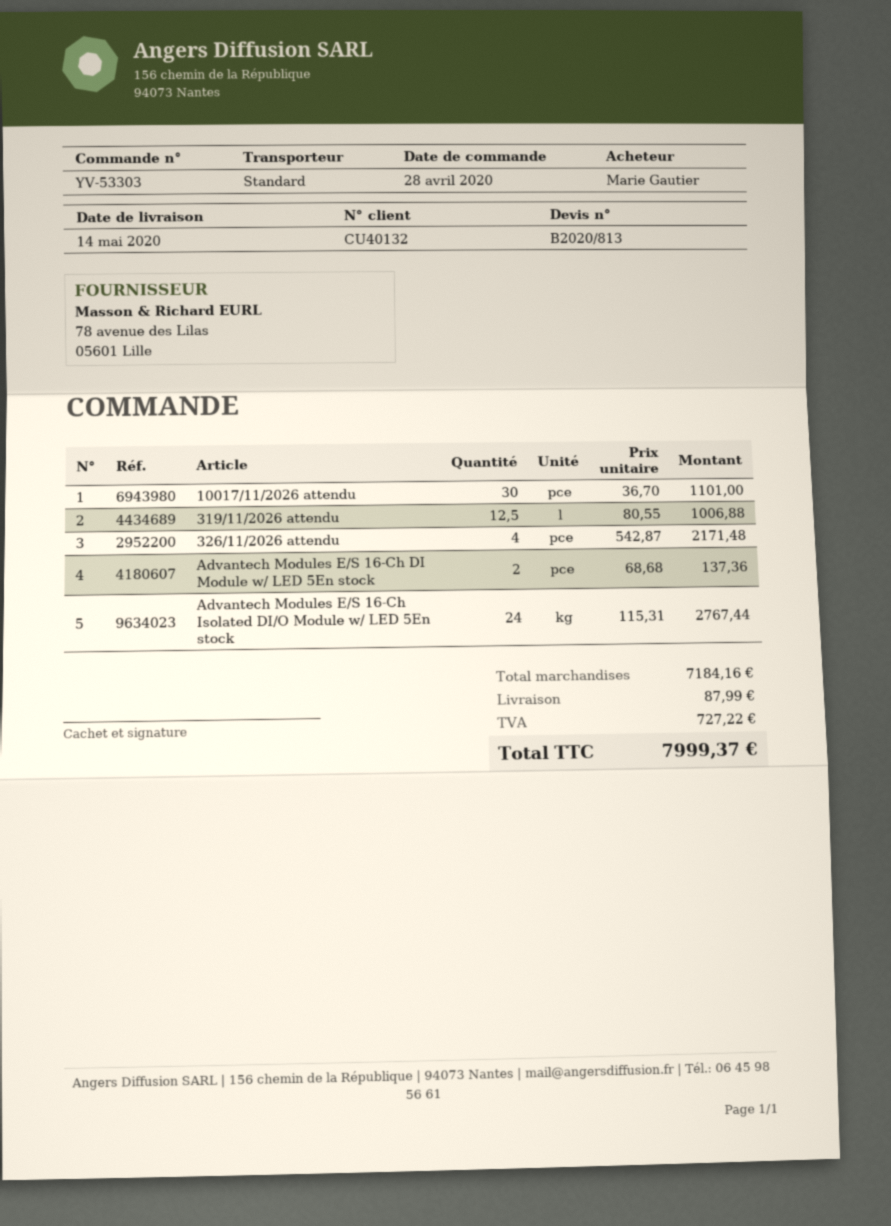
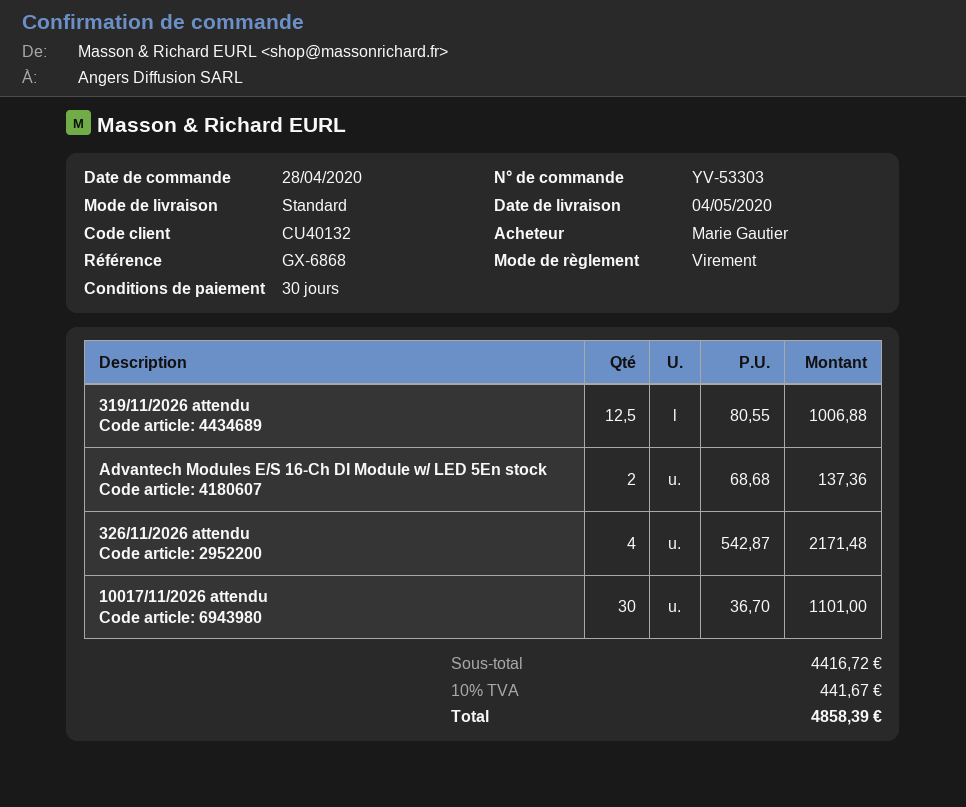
delivery date: 2020-05-14 -> 2020-05-04
Advantech Modules E/S 16-Ch Isolated DI/O Module w/ LED 5En stock: 24 x 115.31 = 2767.44 -> none
subtotal: 7184.16 -> 4416.72
shipping: 87.99 -> none
tax: 727.22 -> 441.67
total: 7999.37 -> 4858.39

